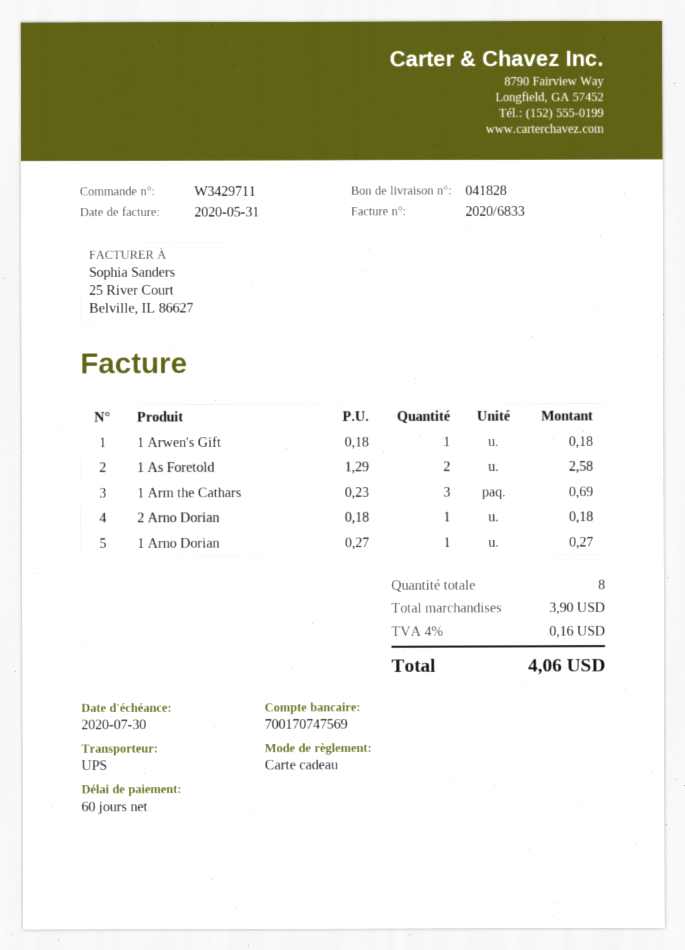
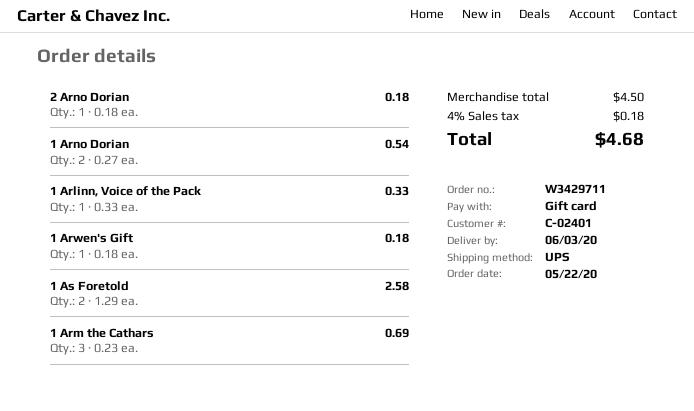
1 Arno Dorian: 1 x 0.27 = 0.27 -> 2 x 0.27 = 0.54
1 Arlinn, Voice of the Pack: none -> 1 x 0.33 = 0.33
subtotal: 3.90 -> 4.50
tax: 4% = 0.16 -> 4% = 0.18
total: 4.06 -> 4.68

